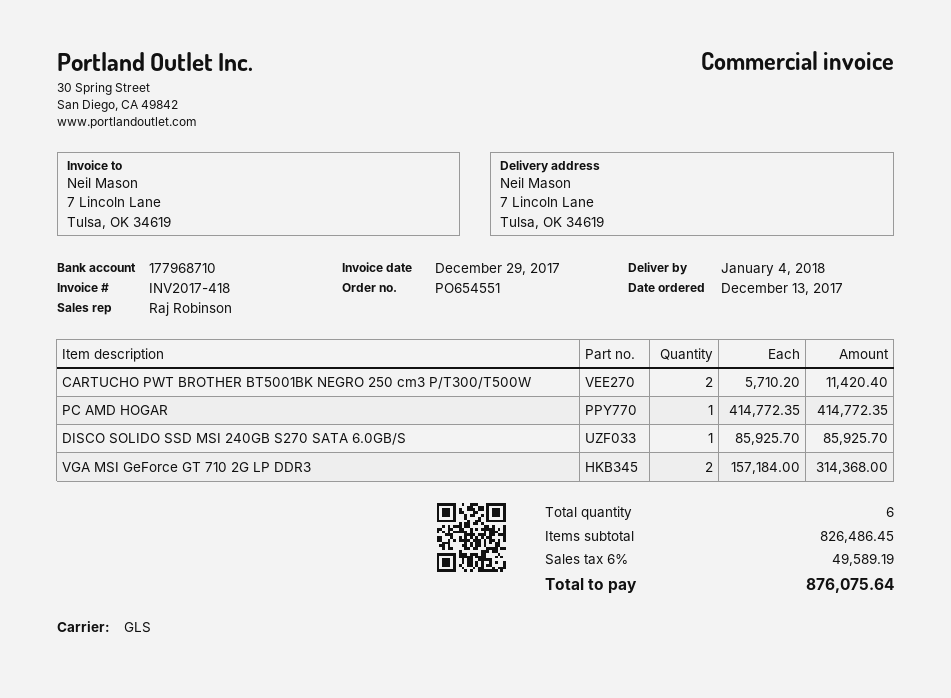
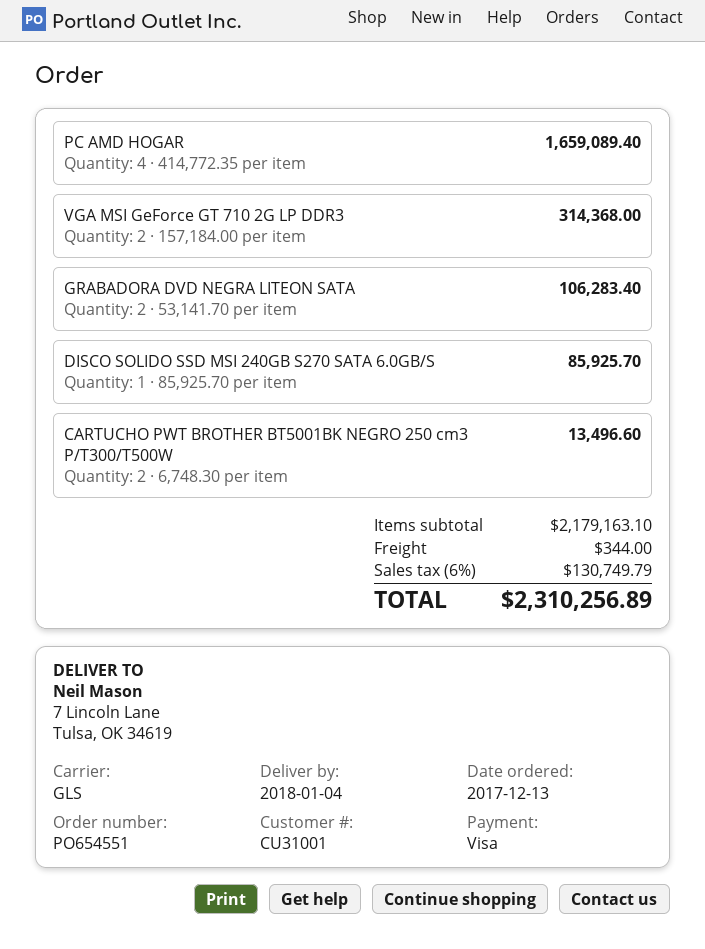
CARTUCHO PWT BROTHER BT5001BK NEGRO 250 cm3 P/T300/T500W: 2 x 5710.20 = 11420.40 -> 2 x 6748.30 = 13496.60
PC AMD HOGAR: 1 x 414772.35 = 414772.35 -> 4 x 414772.35 = 1659089.40
GRABADORA DVD NEGRA LITEON SATA: none -> 2 x 53141.70 = 106283.40
subtotal: 826486.45 -> 2179163.10
shipping: none -> 344.00
tax: 6% = 49589.19 -> 6% = 130749.79
total: 876075.64 -> 2310256.89

